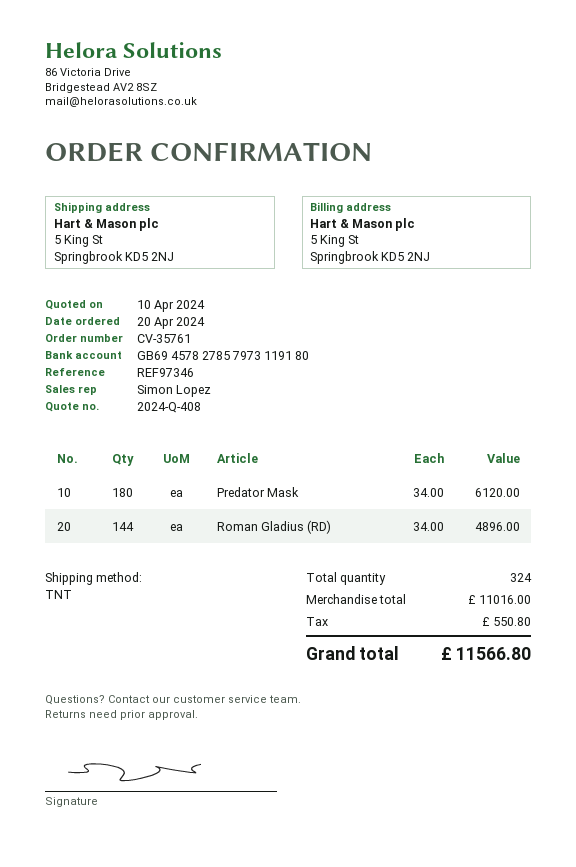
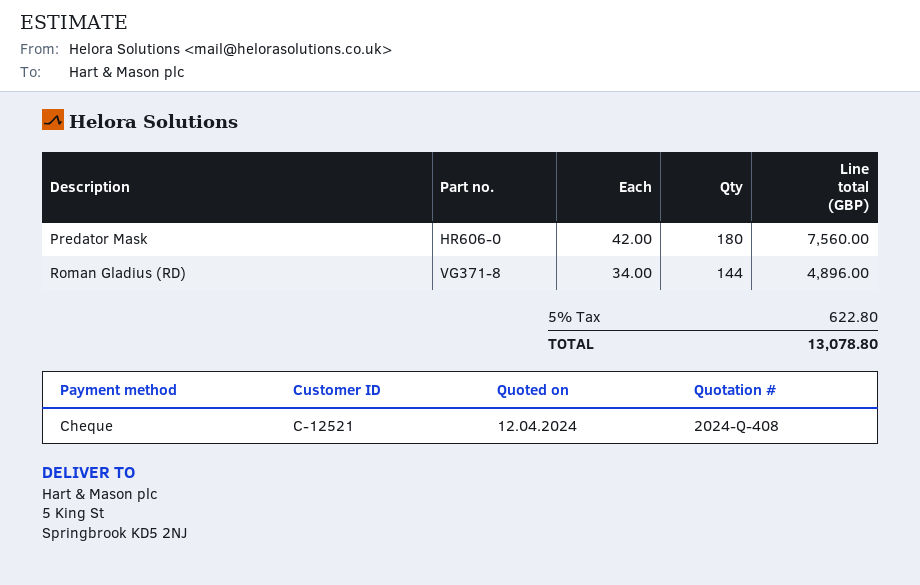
quote date: 2024-04-10 -> 2024-04-12
Predator Mask: 180 x 34.00 = 6120.00 -> 180 x 42.00 = 7560.00
tax: 550.80 -> 622.80
total: 11566.80 -> 13078.80

